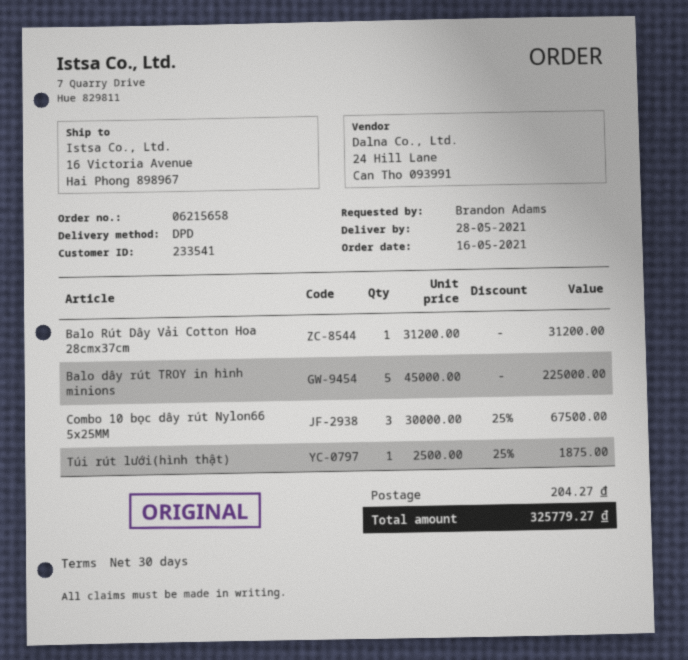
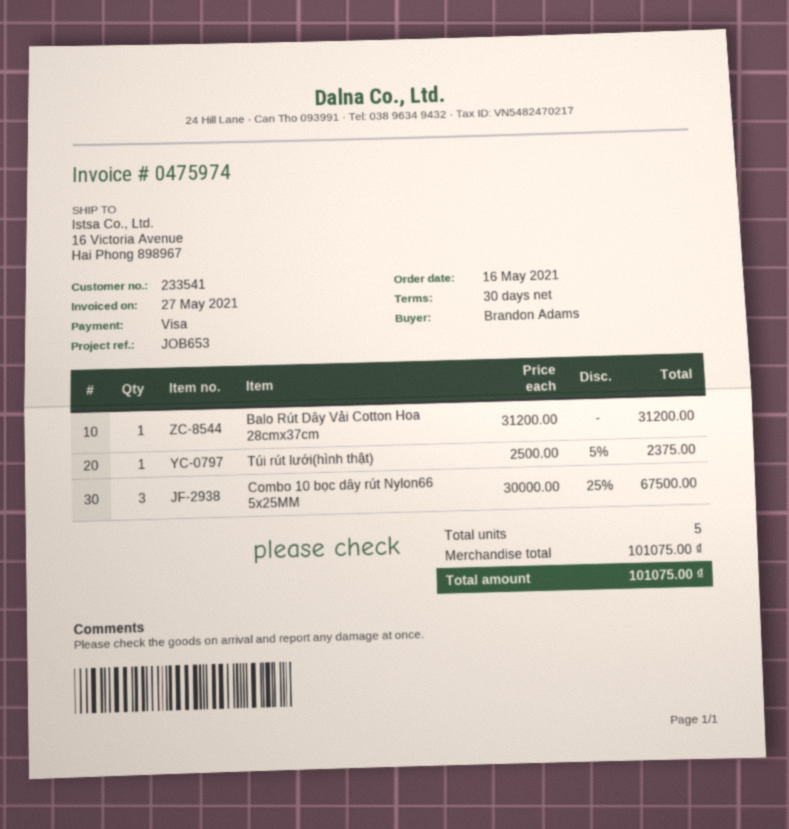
Balo dây rút TROY in hình minions: 5 x 45000.00 = 225000.00 -> none
Túi rút lưới(hình thật): 1 x 2500.00 - 25% = 1875.00 -> 1 x 2500.00 - 5% = 2375.00
shipping: 204.27 -> none
total: 325779.27 -> 101075.00

